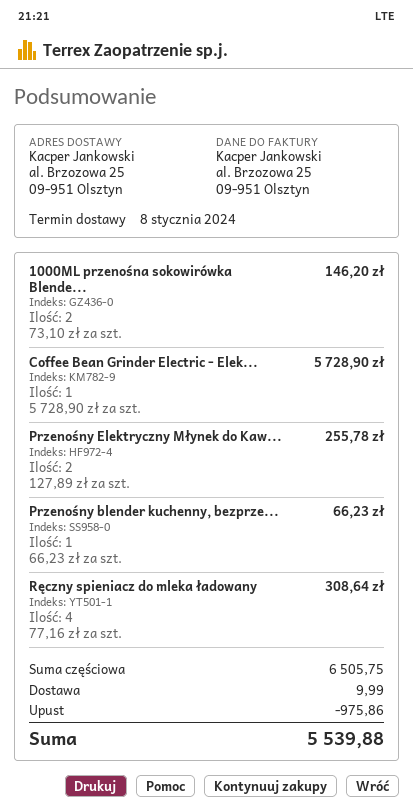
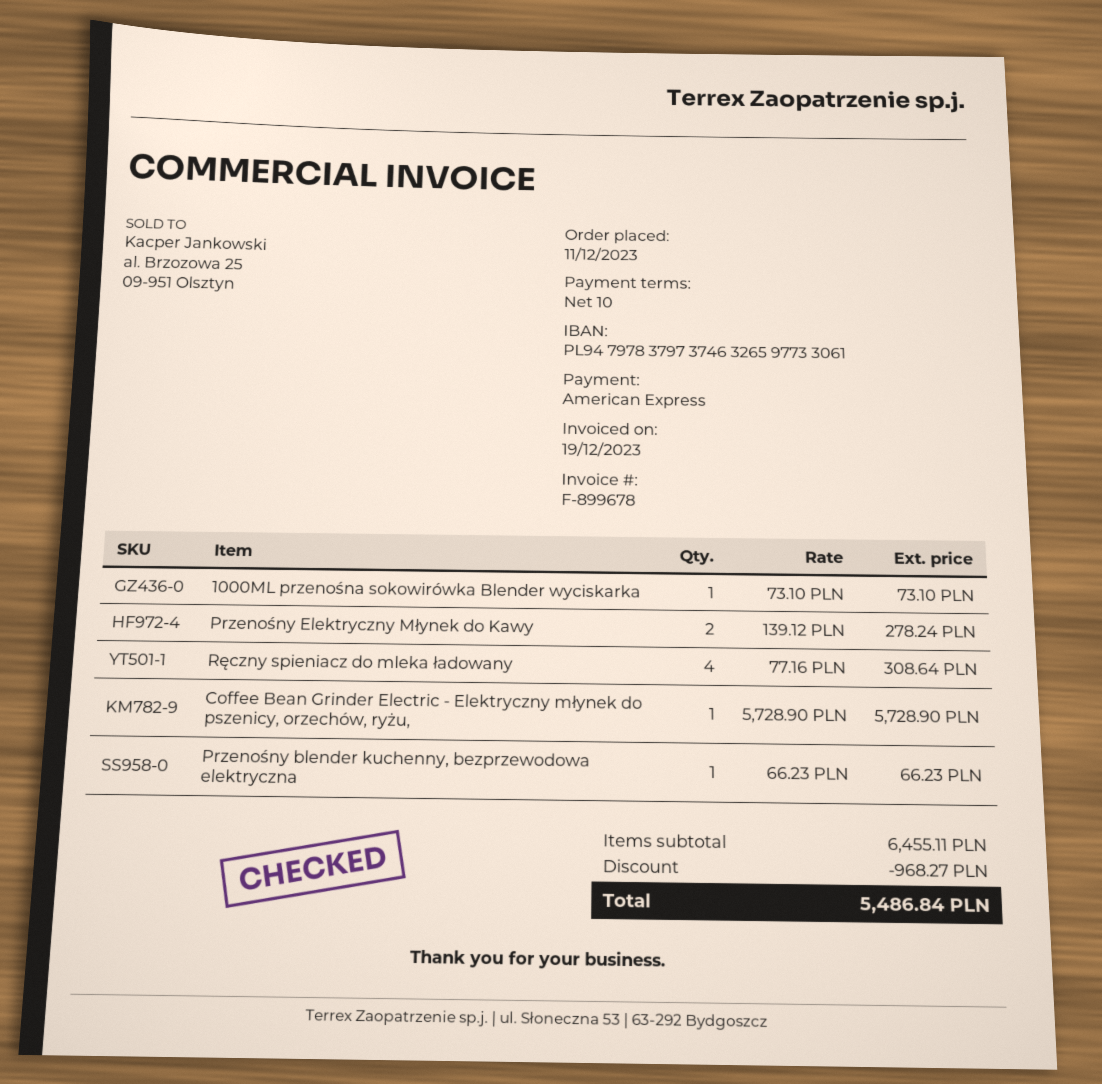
1000ML przenośna sokowirówka Blende...: 2 x 73.10 = 146.20 -> 1 x 73.10 = 73.10
Przenośny Elektryczny Młynek do Kaw...: 2 x 127.89 = 255.78 -> 2 x 139.12 = 278.24
subtotal: 6505.75 -> 6455.11
discount: 975.86 -> 968.27
shipping: 9.99 -> none
total: 5539.88 -> 5486.84

